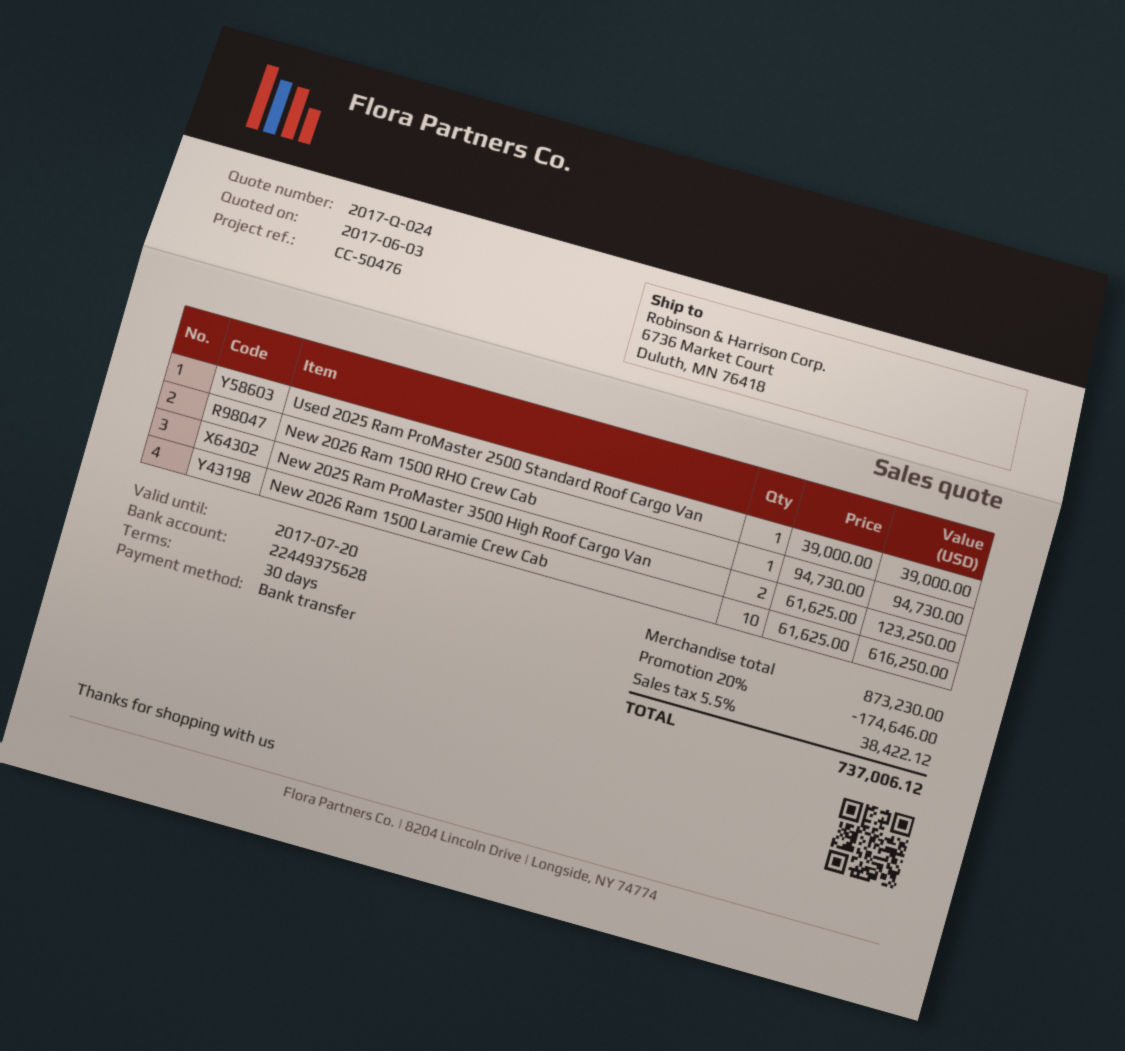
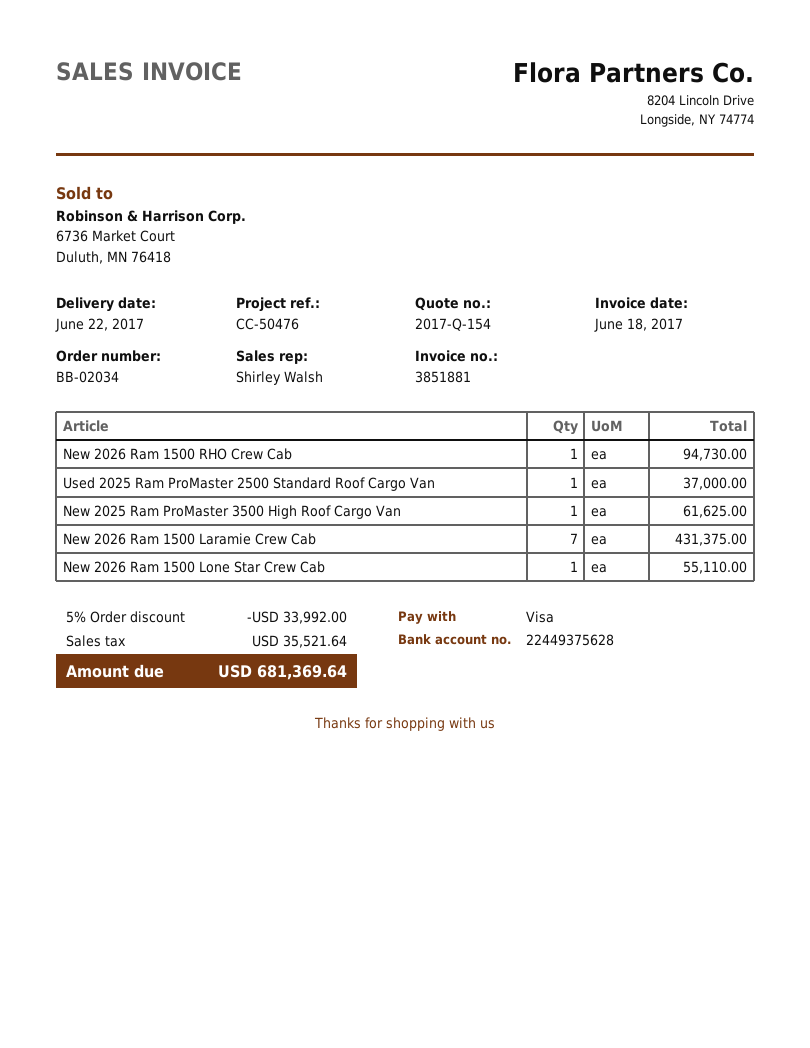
quote number: 2017-Q-024 -> 2017-Q-154
payment method: bank transfer -> Visa
Used 2025 Ram ProMaster 2500 Standard Roof Cargo Van: 1 for 39000.00 -> 1 for 37000.00
New 2025 Ram ProMaster 3500 High Roof Cargo Van: 2 for 123250.00 -> 1 for 61625.00
New 2026 Ram 1500 Laramie Crew Cab: 10 for 616250.00 -> 7 for 431375.00
New 2026 Ram 1500 Lone Star Crew Cab: none -> 1 for 55110.00
discount: 20% = 174646.00 -> 5% = 33992.00
tax: 38422.12 -> 35521.64
total: 737006.12 -> 681369.64

